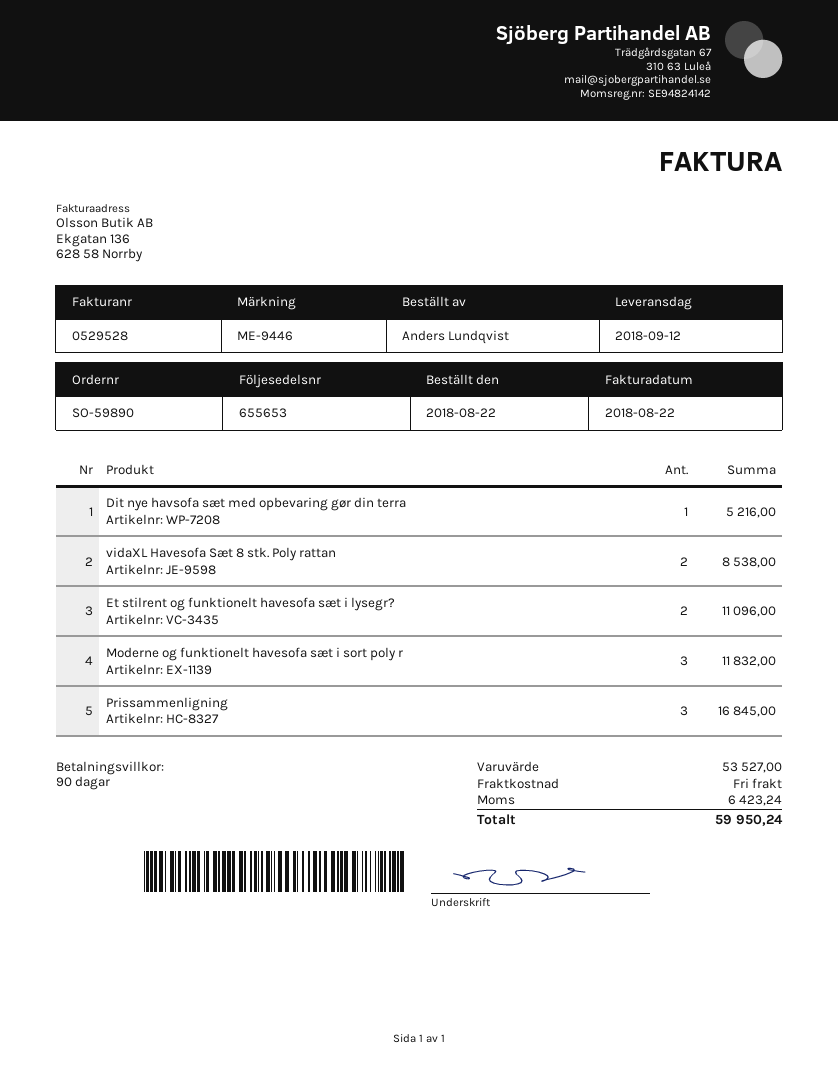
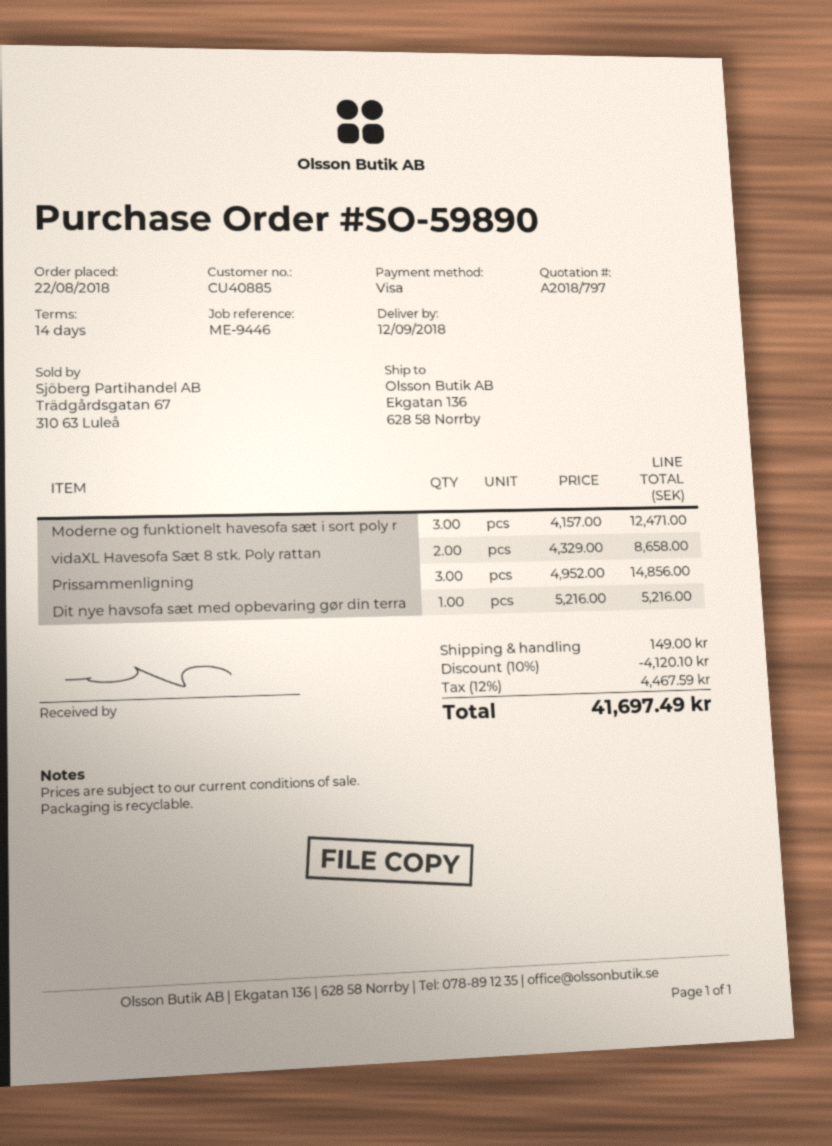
payment terms: 90 days -> 14 days
vidaXL Havesofa Sæt 8 stk. Poly rattan: 2 for 8538.00 -> 2 for 8658.00
Et stilrent og funktionelt havesofa sæt i lysegr?: 2 for 11096.00 -> none
Moderne og funktionelt havesofa sæt i sort poly r: 3 for 11832.00 -> 3 for 12471.00
Prissammenligning: 3 for 16845.00 -> 3 for 14856.00
discount: none -> 10% = 4120.10
shipping: 0.00 -> 149.00
tax: 6423.24 -> 4467.59
total: 59950.24 -> 41697.49

